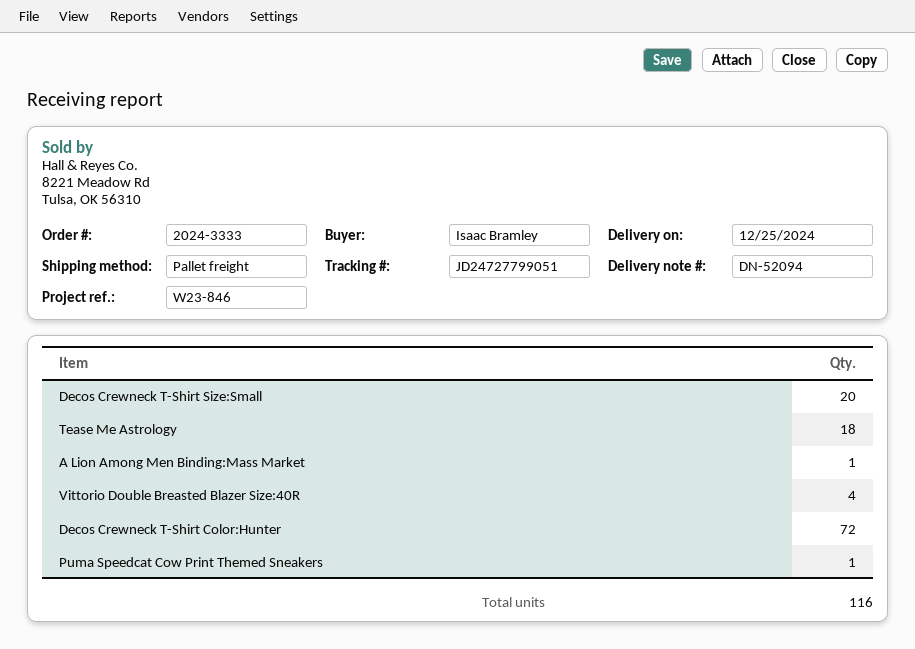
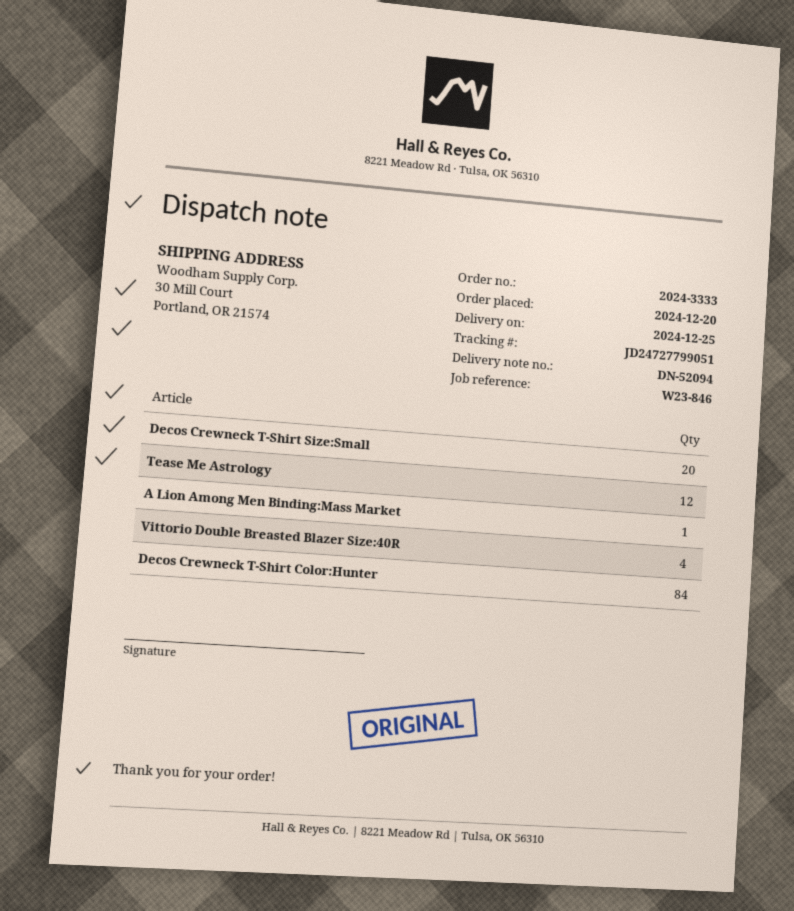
Tease Me Astrology: 18 -> 12
Decos Crewneck T-Shirt Color:Hunter: 72 -> 84
Puma Speedcat Cow Print Themed Sneakers: 1 -> none

